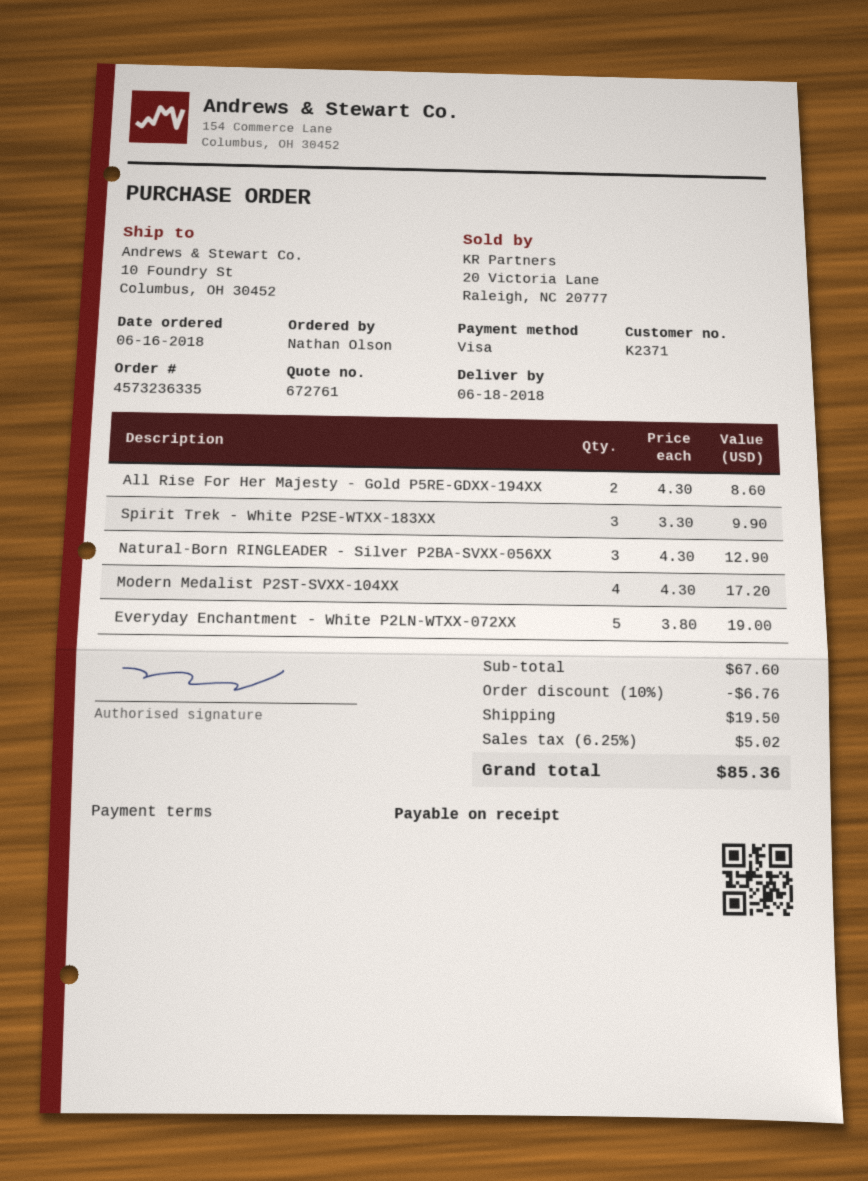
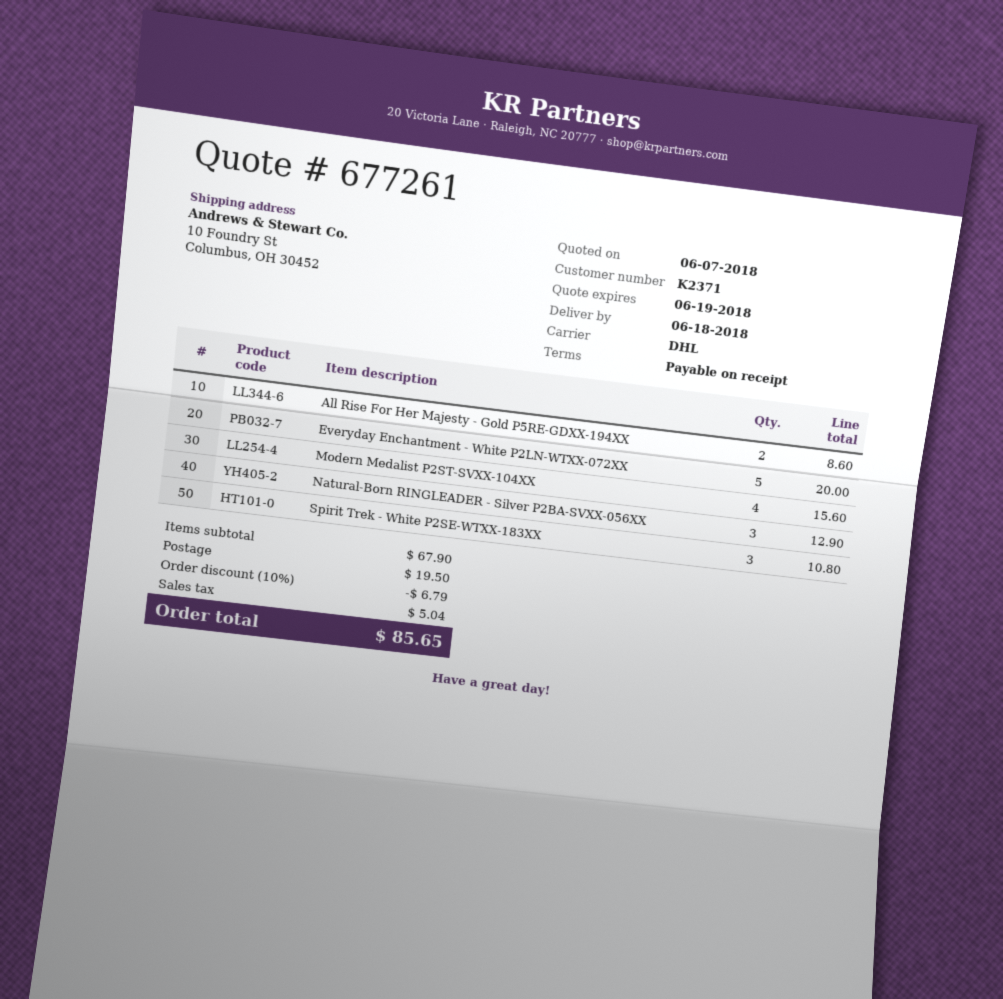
quote number: 672761 -> 677261
Spirit Trek - White P2SE-WTXX-183XX: 3 for 9.90 -> 3 for 10.80
Modern Medalist P2ST-SVXX-104XX: 4 for 17.20 -> 4 for 15.60
Everyday Enchantment - White P2LN-WTXX-072XX: 5 for 19.00 -> 5 for 20.00
subtotal: 67.60 -> 67.90
discount: 10% = 6.76 -> 10% = 6.79
tax: 5.02 -> 5.04
total: 85.36 -> 85.65

